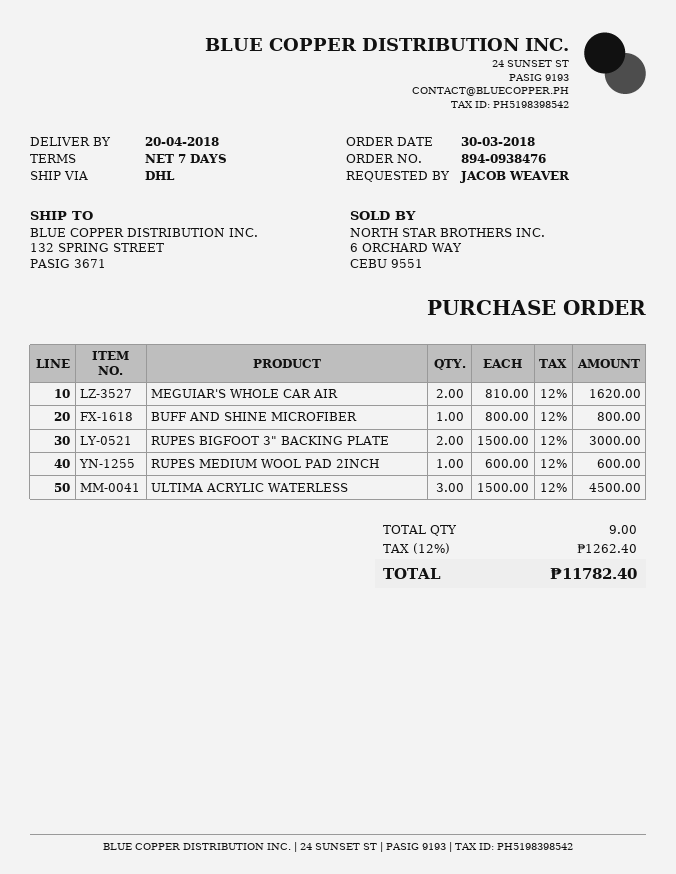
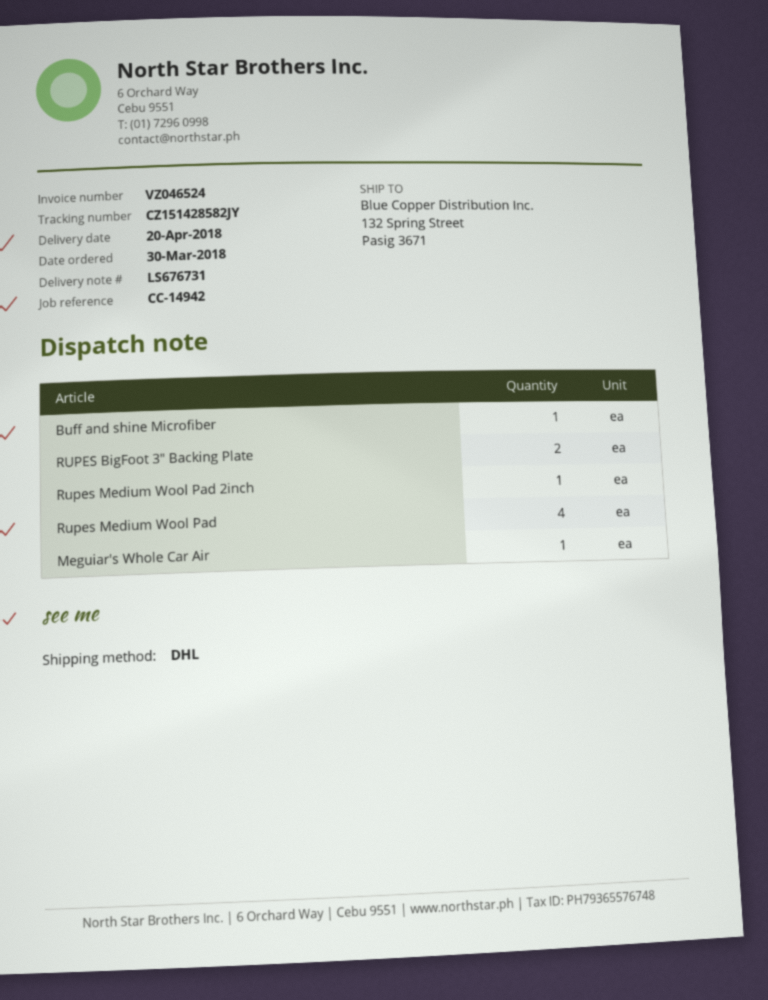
MEGUIAR'S WHOLE CAR AIR: 2 -> 1
ULTIMA ACRYLIC WATERLESS: 3 -> none
Rupes Medium Wool Pad: none -> 4

